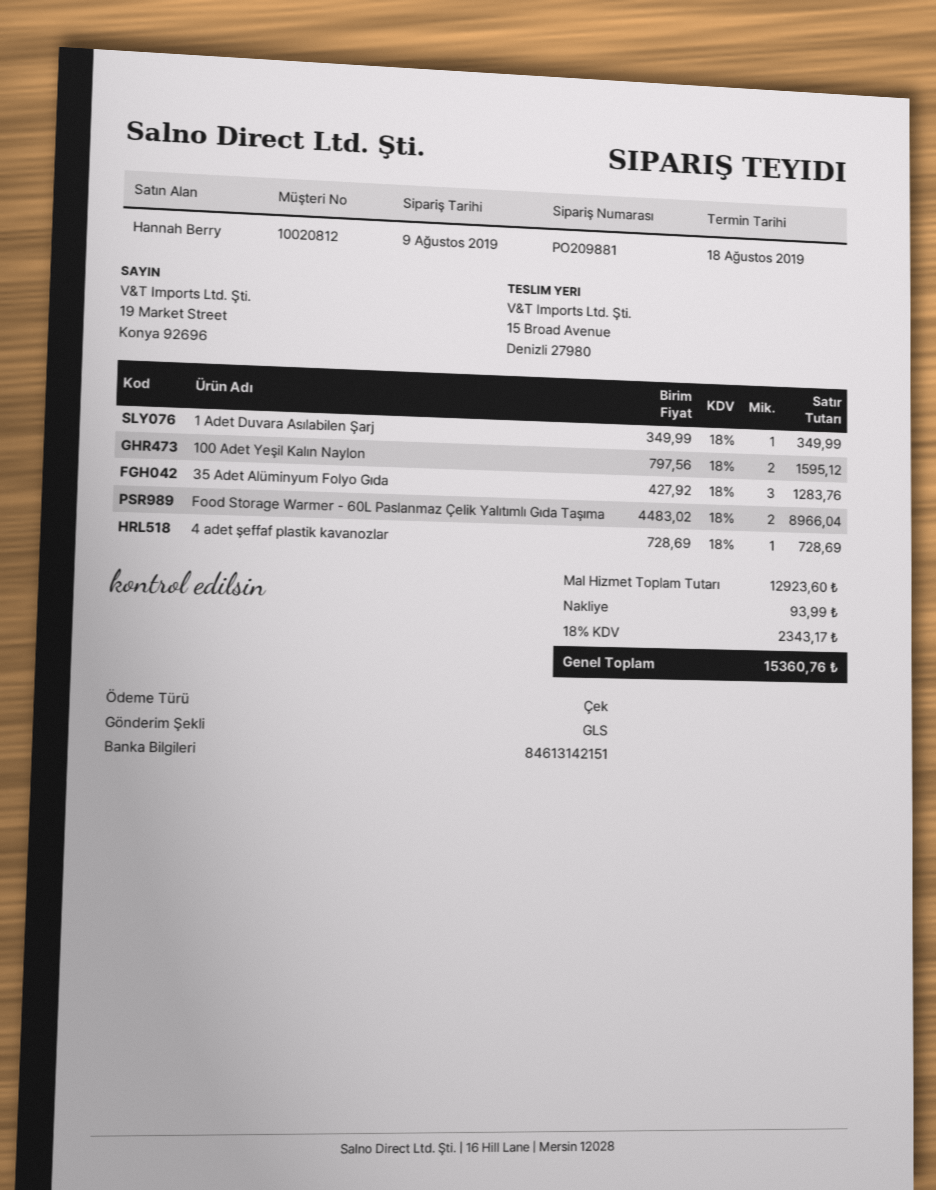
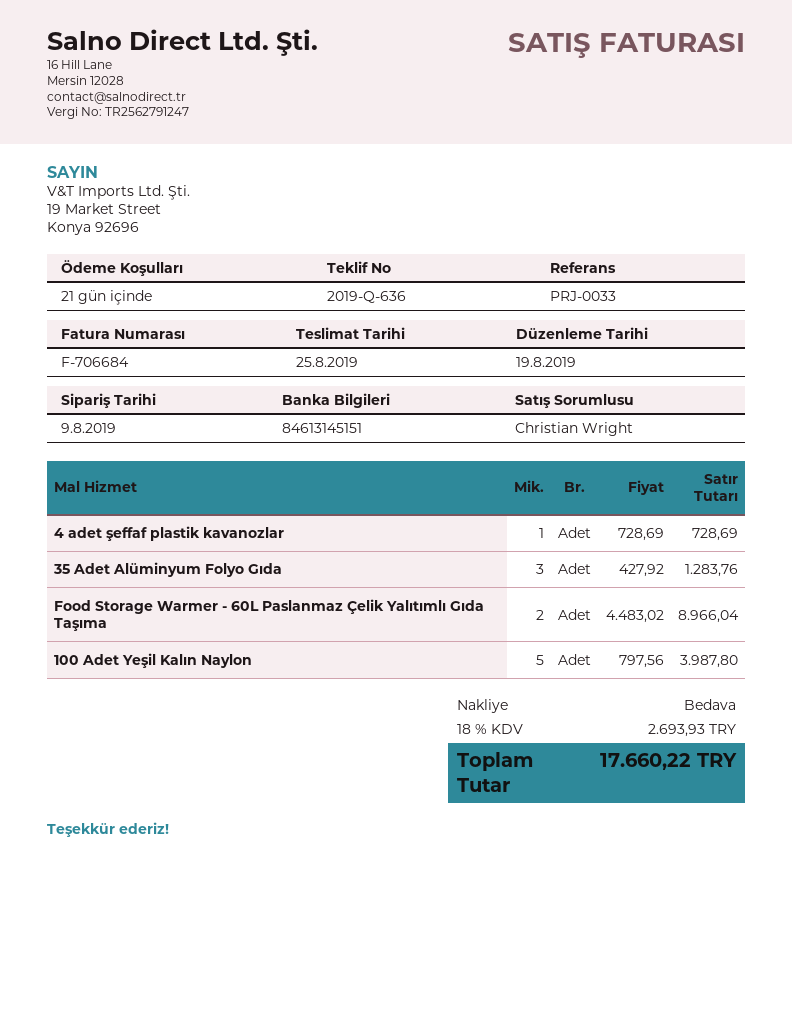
delivery date: 2019-08-18 -> 2019-08-25
bank account: 84613142151 -> 84613145151
1 Adet Duvara Asılabilen Şarj: 1 x 349.99 = 349.99 -> none
100 Adet Yeşil Kalın Naylon: 2 x 797.56 = 1595.12 -> 5 x 797.56 = 3987.80
shipping: 93.99 -> 0.00
tax: 18% = 2343.17 -> 18% = 2693.93
total: 15360.76 -> 17660.22

